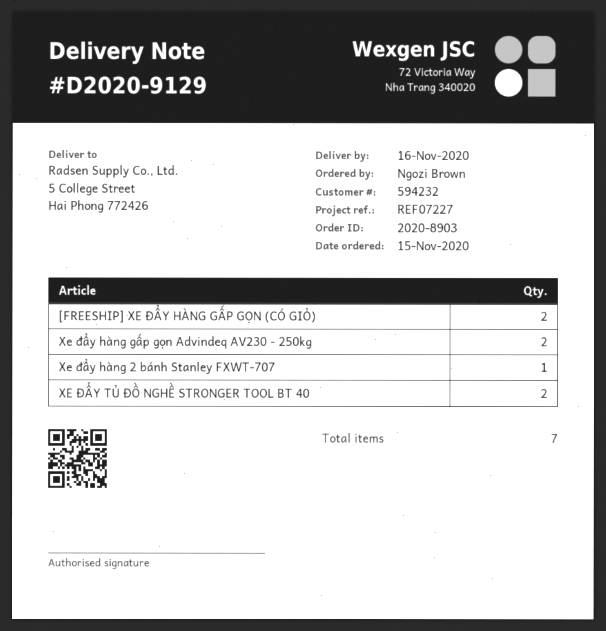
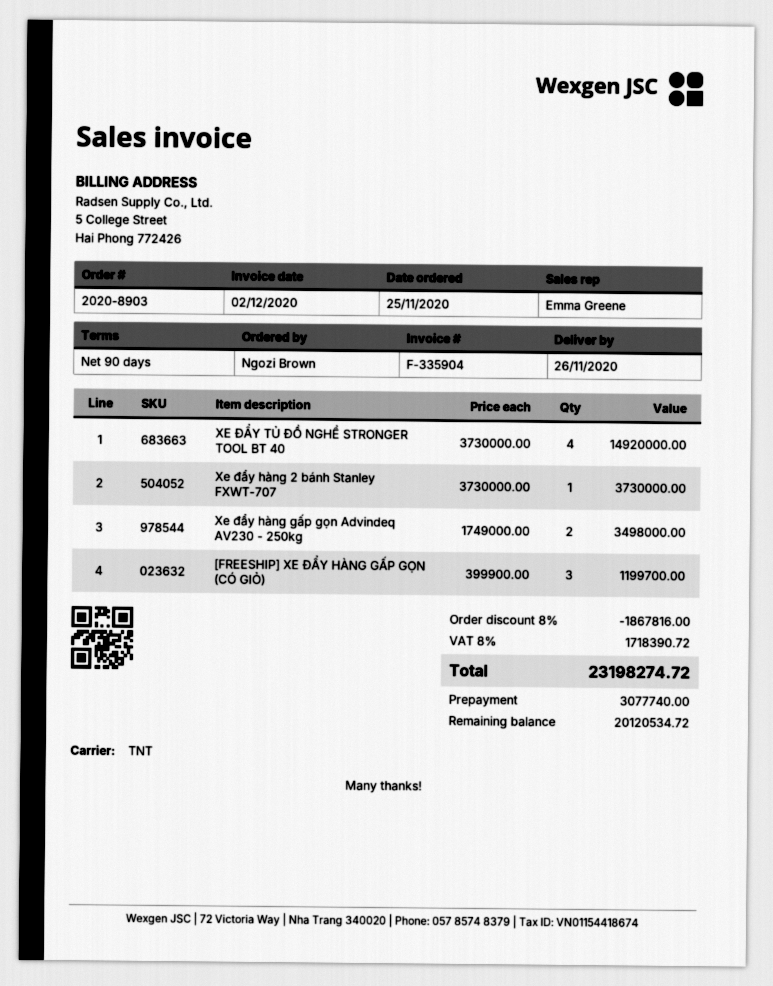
order date: 2020-11-15 -> 2020-11-25
delivery date: 2020-11-16 -> 2020-11-26
[FREESHIP] XE ĐẨY HÀNG GẤP GỌN (CÓ GIỎ): 2 -> 3
XE ĐẨY TỦ ĐỒ NGHỀ STRONGER TOOL BT 40: 2 -> 4

